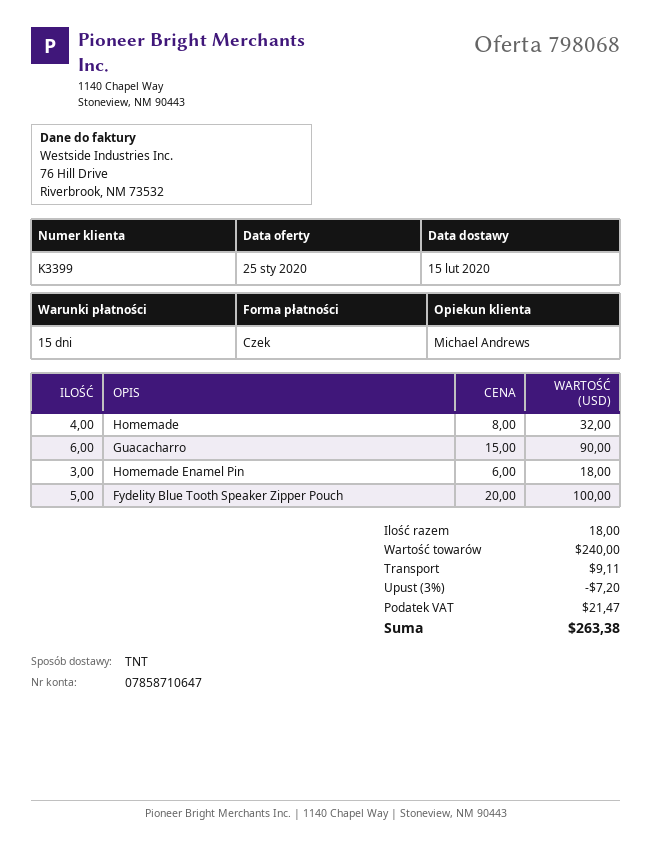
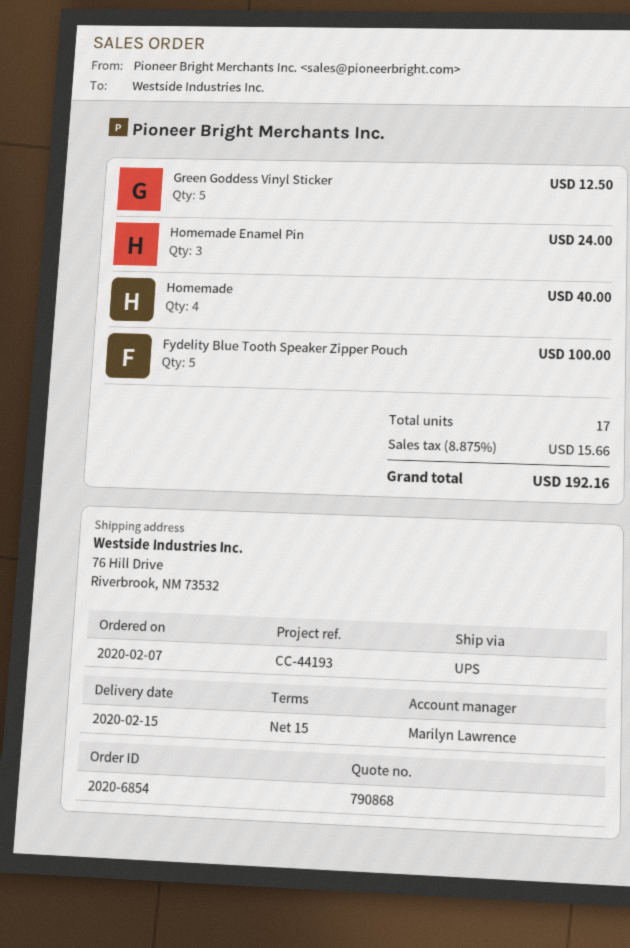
quote number: 798068 -> 790868
sales rep: Michael Andrews -> Marilyn Lawrence
shipping method: TNT -> UPS
Homemade: 4 for 32.00 -> 4 for 40.00
Guacacharro: 6 for 90.00 -> none
Homemade Enamel Pin: 3 for 18.00 -> 3 for 24.00
Green Goddess Vinyl Sticker: none -> 5 for 12.50
total quantity: 18 -> 17
discount: 3% = 7.20 -> none
shipping: 9.11 -> none
tax: 21.47 -> 15.66
total: 263.38 -> 192.16

